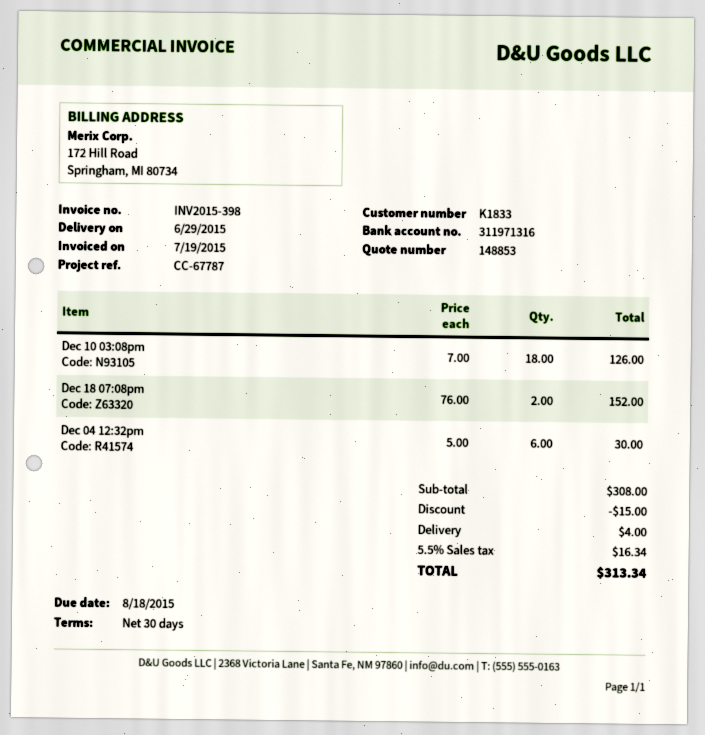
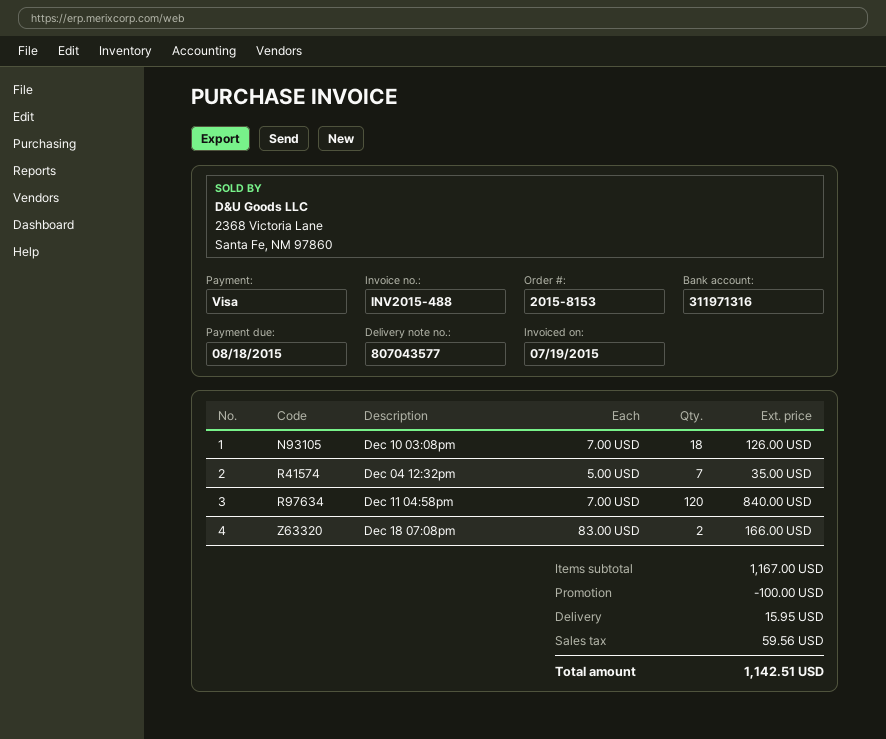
invoice number: INV2015-398 -> INV2015-488
Dec 18 07:08pm: 2 x 76.00 = 152.00 -> 2 x 83.00 = 166.00
Dec 04 12:32pm: 6 x 5.00 = 30.00 -> 7 x 5.00 = 35.00
Dec 11 04:58pm: none -> 120 x 7.00 = 840.00
subtotal: 308.00 -> 1167.00
discount: 15.00 -> 100.00
shipping: 4.00 -> 15.95
tax: 16.34 -> 59.56
total: 313.34 -> 1142.51

